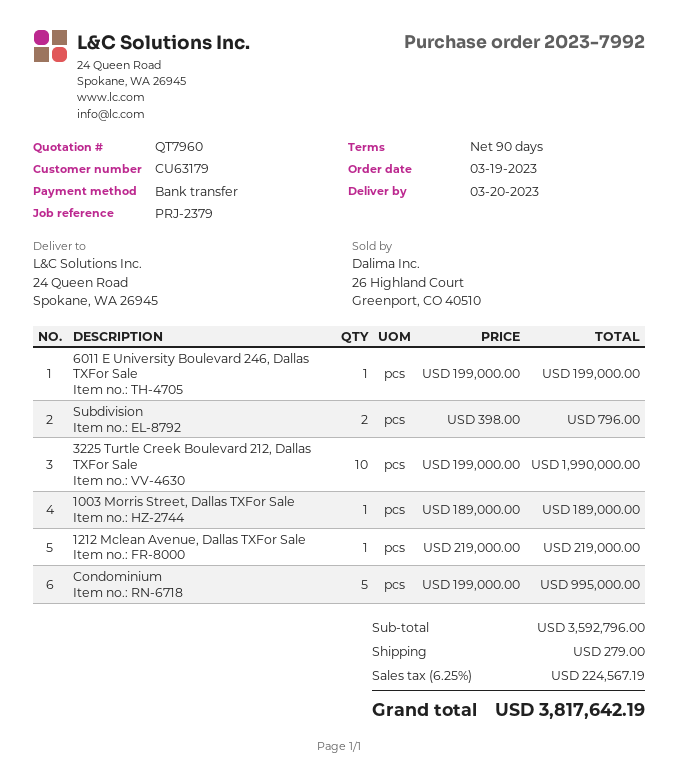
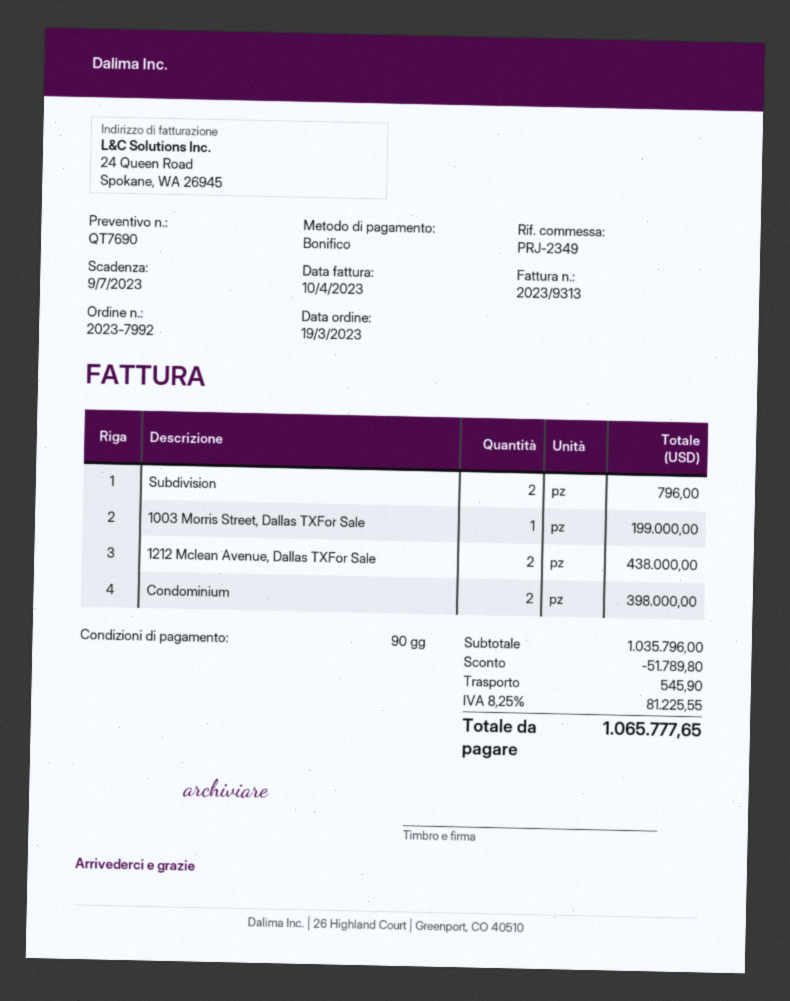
quote number: QT7960 -> QT7690
reference: PRJ-2379 -> PRJ-2349
6011 E University Boulevard 246, Dallas TXFor Sale: 1 for 199000.00 -> none
3225 Turtle Creek Boulevard 212, Dallas TXFor Sale: 10 for 1990000.00 -> none
1003 Morris Street, Dallas TXFor Sale: 1 for 189000.00 -> 1 for 199000.00
1212 Mclean Avenue, Dallas TXFor Sale: 1 for 219000.00 -> 2 for 438000.00
Condominium: 5 for 995000.00 -> 2 for 398000.00
subtotal: 3592796.00 -> 1035796.00
discount: none -> 51789.80
shipping: 279.00 -> 545.90
tax: 6.25% = 224567.19 -> 8.25% = 81225.55
total: 3817642.19 -> 1065777.65

